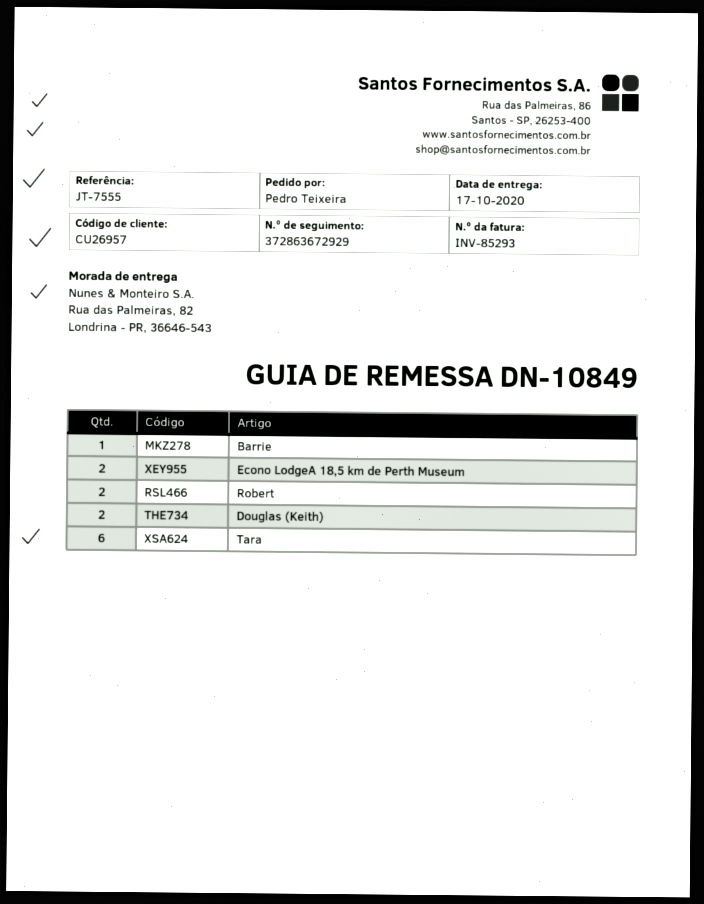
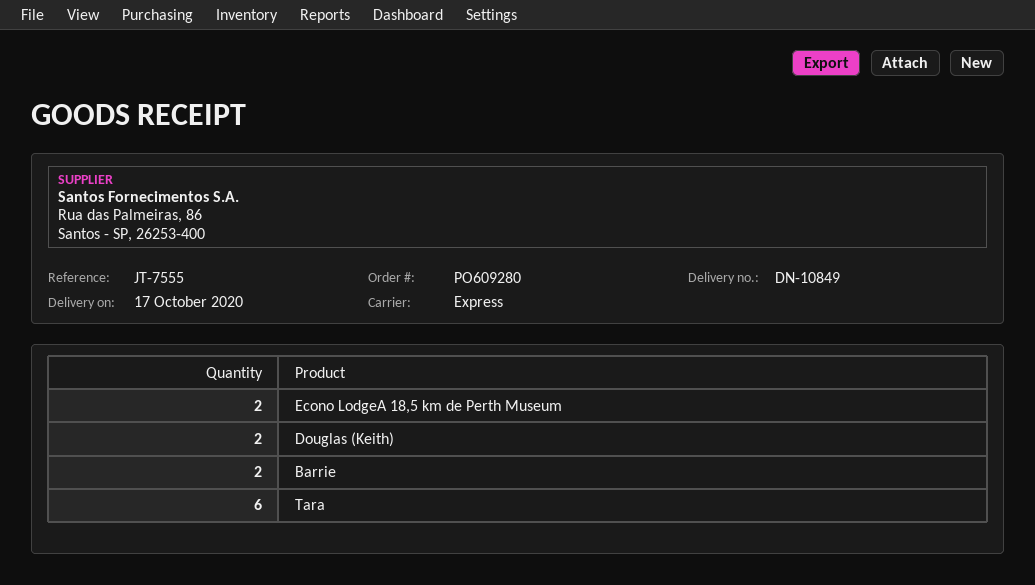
Barrie: 1 -> 2
Robert: 2 -> none

